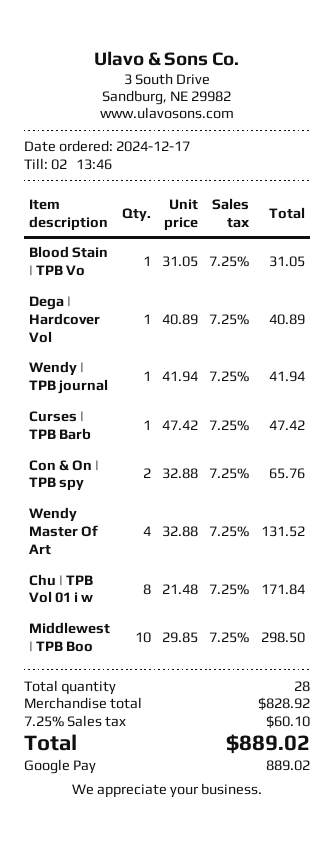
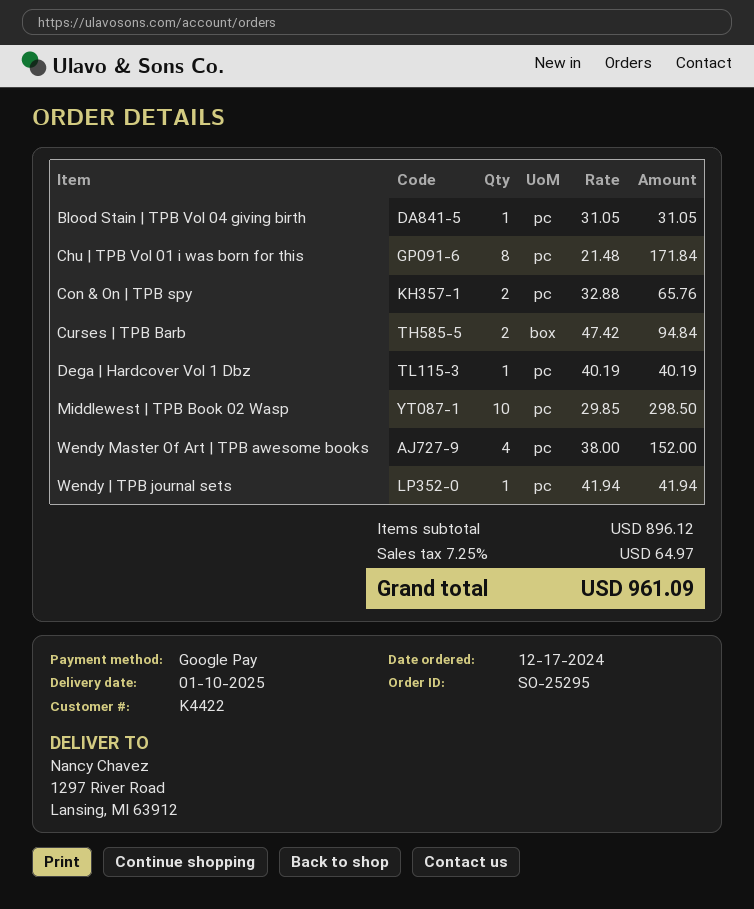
Dega | Hardcover Vol: 1 x 40.89 = 40.89 -> 1 x 40.19 = 40.19
Curses | TPB Barb: 1 x 47.42 = 47.42 -> 2 x 47.42 = 94.84
Wendy Master Of Art: 4 x 32.88 = 131.52 -> 4 x 38.00 = 152.00
subtotal: 828.92 -> 896.12
tax: 7.25% = 60.10 -> 7.25% = 64.97
total: 889.02 -> 961.09

